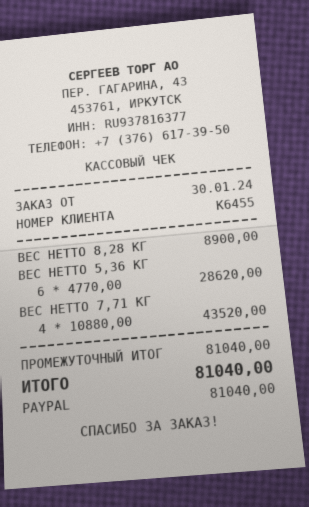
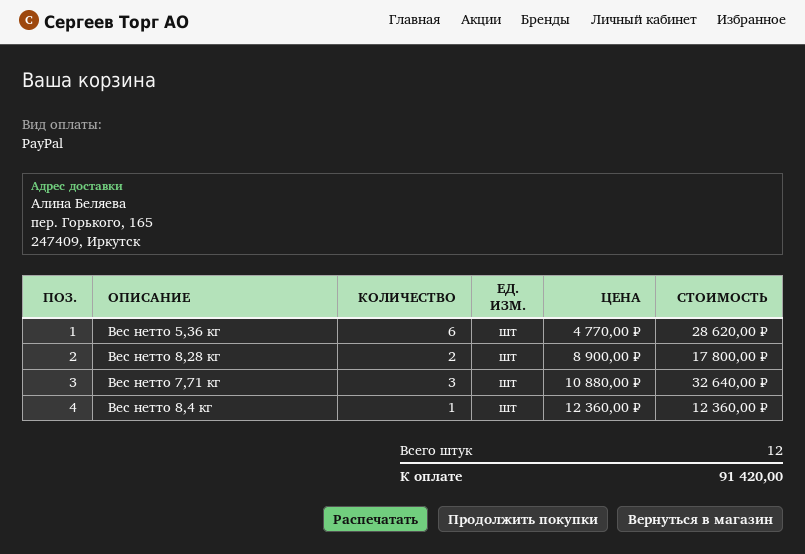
ВЕС НЕТТО 8,28 КГ: 1 x 8900.00 = 8900.00 -> 2 x 8900.00 = 17800.00
ВЕС НЕТТО 7,71 КГ: 4 x 10880.00 = 43520.00 -> 3 x 10880.00 = 32640.00
Вес нетто 8,4 кг: none -> 1 x 12360.00 = 12360.00
total: 81040.00 -> 91420.00

